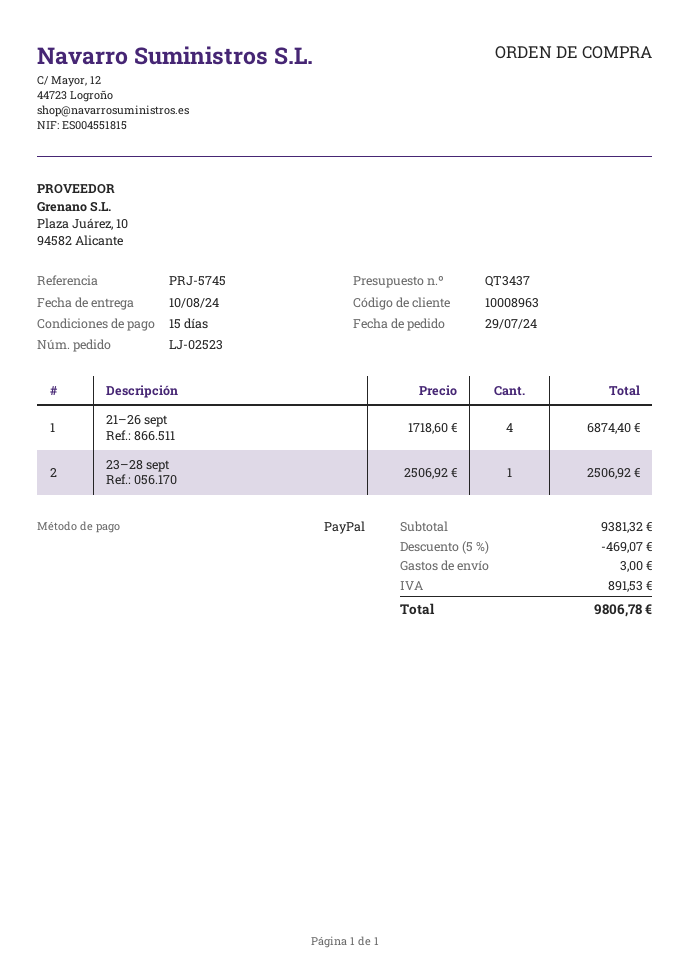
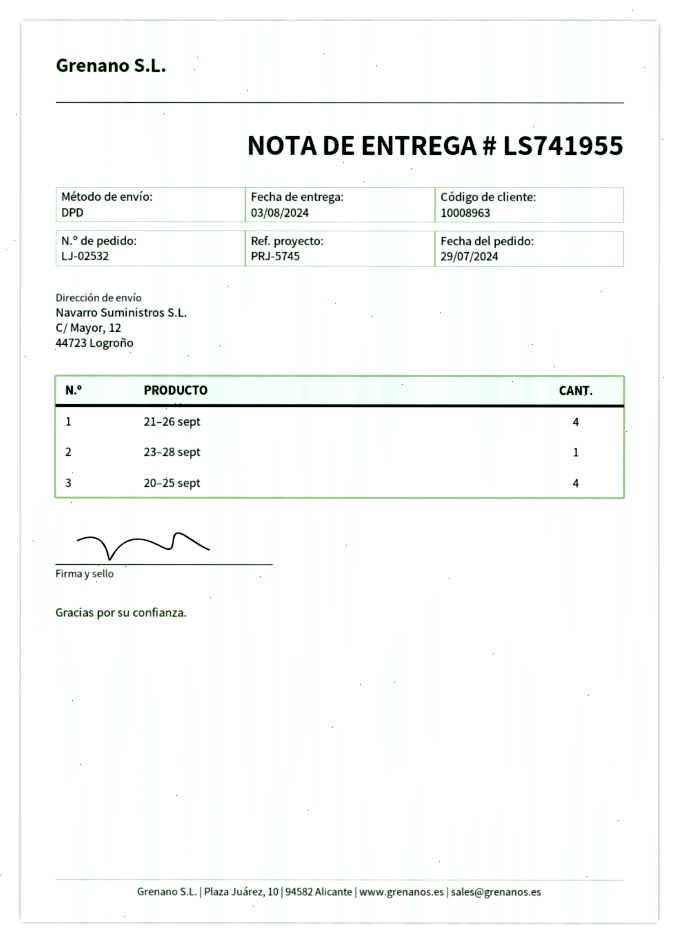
order number: LJ-02523 -> LJ-02532
delivery date: 2024-08-10 -> 2024-08-03
20–25 sept: none -> 4

